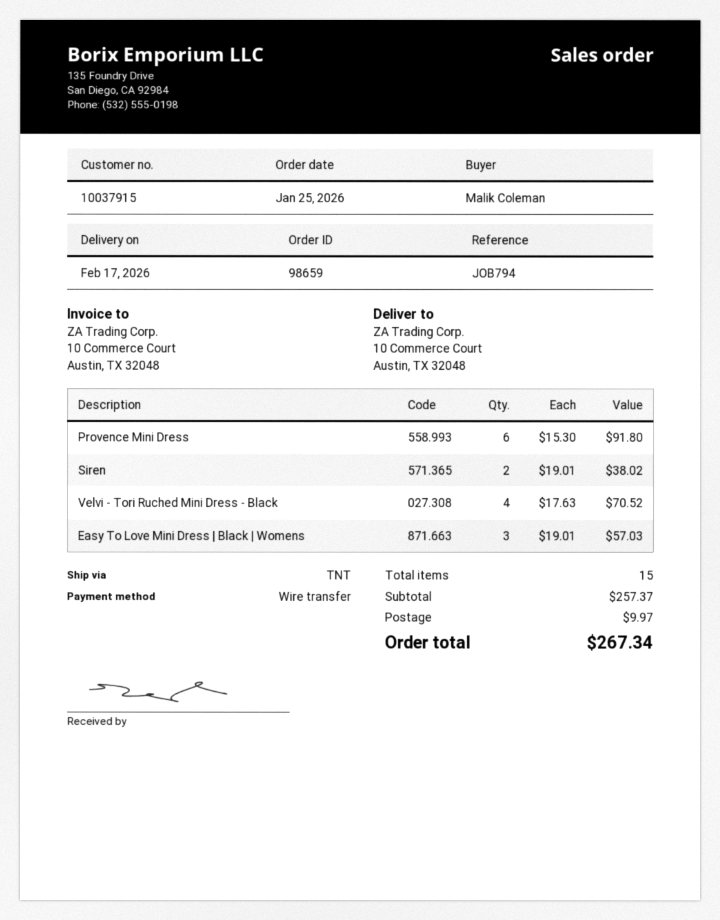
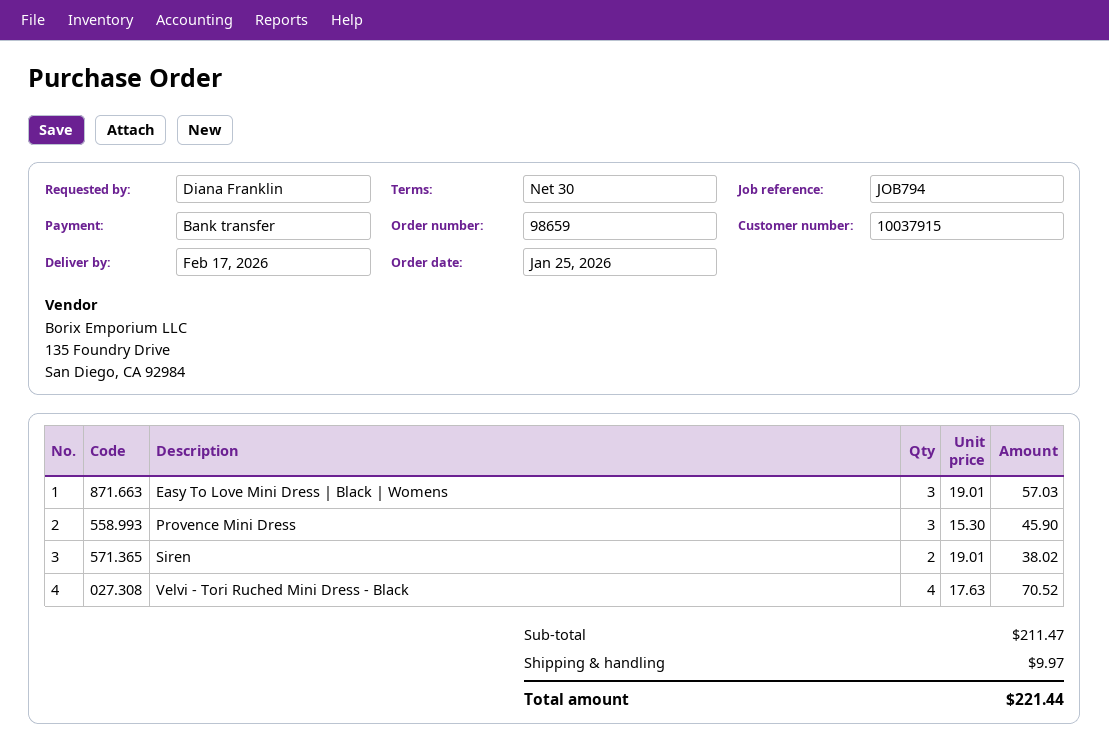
ordered by: Malik Coleman -> Diana Franklin
Provence Mini Dress: 6 x 15.30 = 91.80 -> 3 x 15.30 = 45.90
subtotal: 257.37 -> 211.47
total: 267.34 -> 221.44

